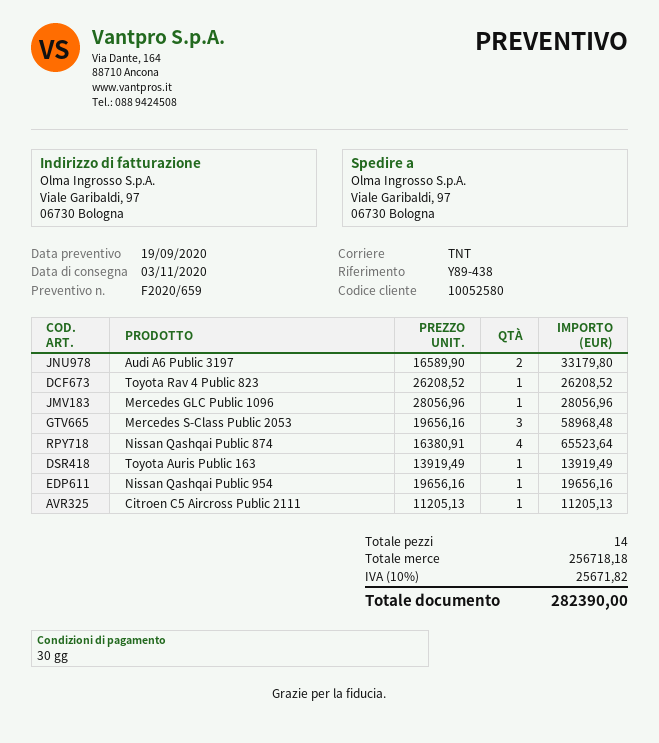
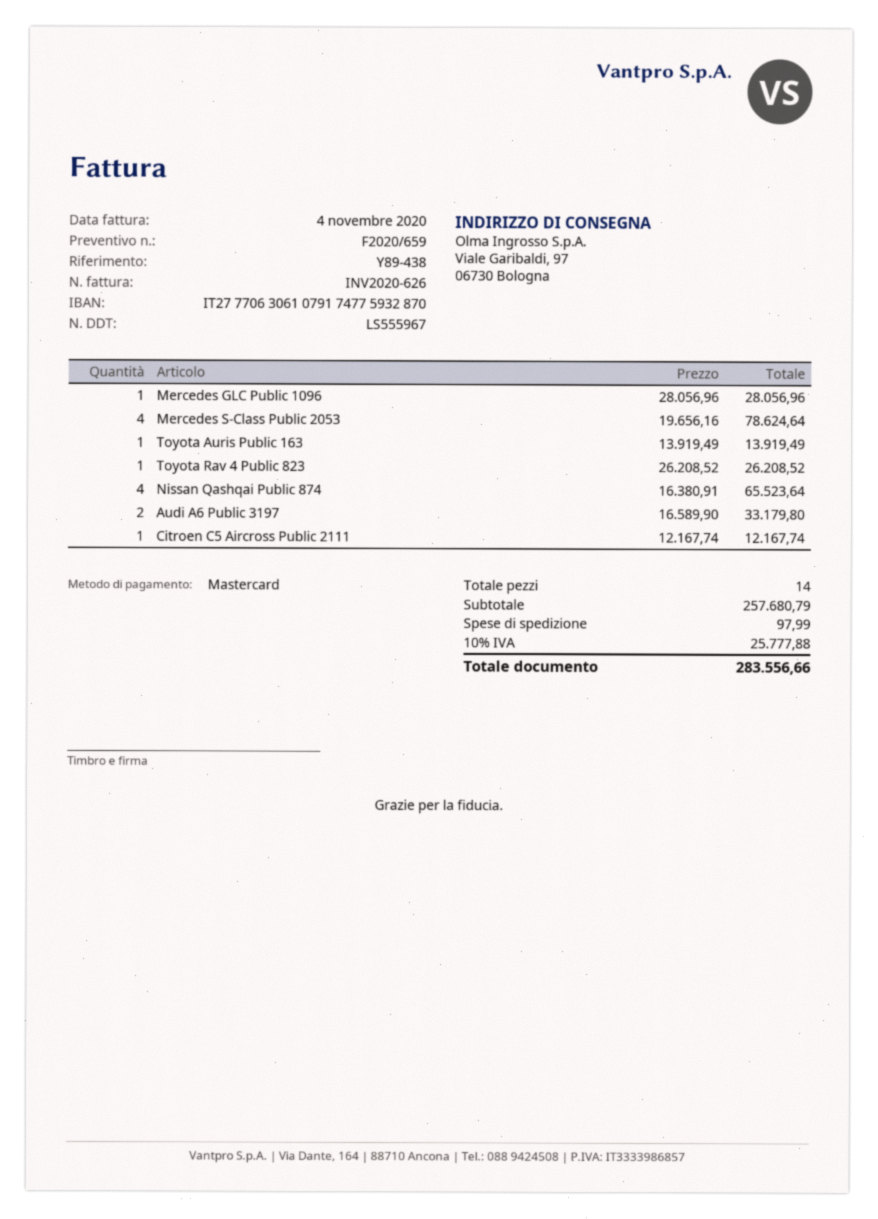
Mercedes S-Class Public 2053: 3 x 19656.16 = 58968.48 -> 4 x 19656.16 = 78624.64
Nissan Qashqai Public 954: 1 x 19656.16 = 19656.16 -> none
Citroen C5 Aircross Public 2111: 1 x 11205.13 = 11205.13 -> 1 x 12167.74 = 12167.74
subtotal: 256718.18 -> 257680.79
shipping: none -> 97.99
tax: 10% = 25671.82 -> 10% = 25777.88
total: 282390.00 -> 283556.66

